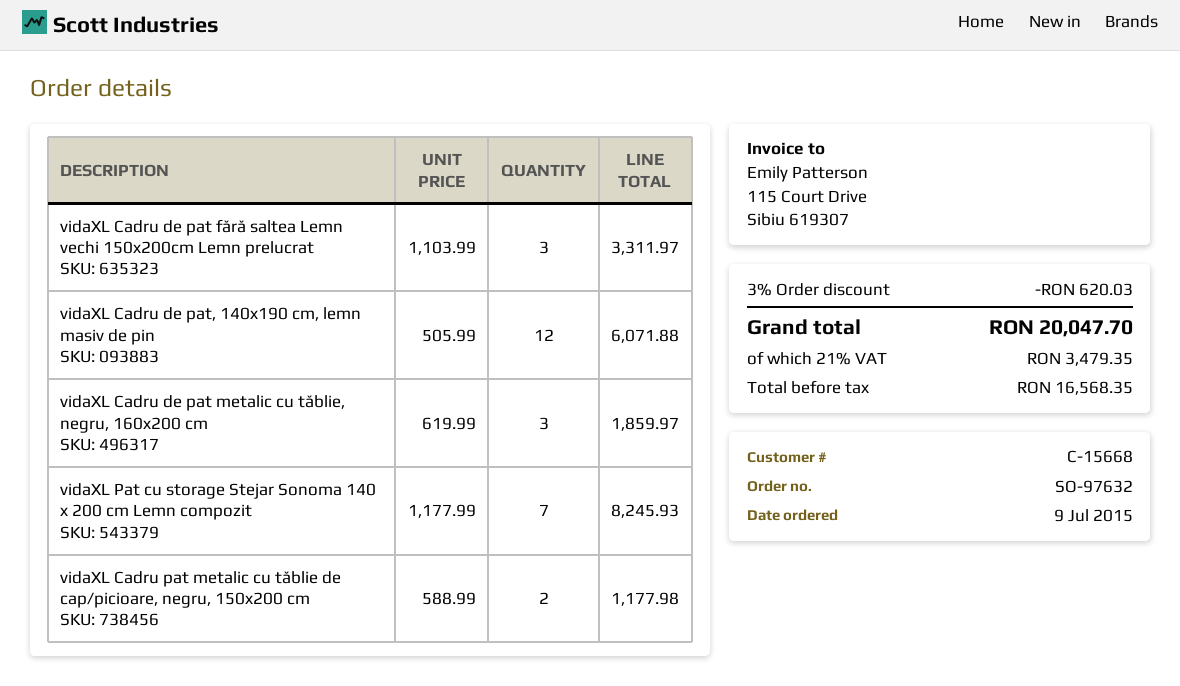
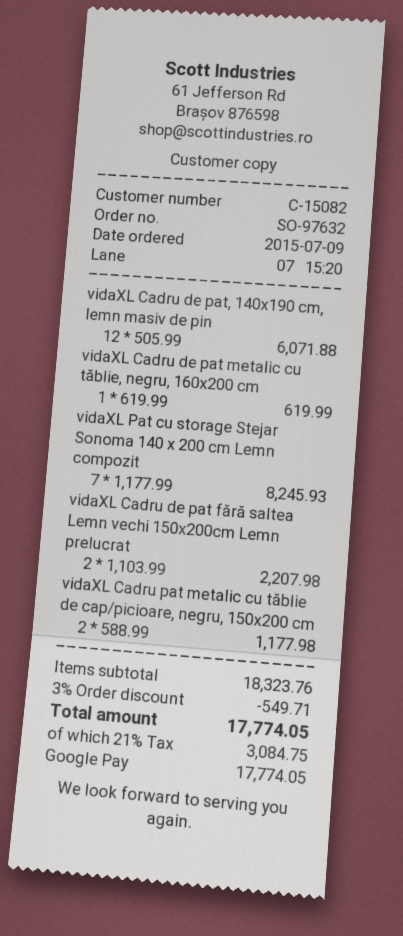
customer number: C-15668 -> C-15082
vidaXL Cadru de pat fără saltea Lemn vechi 150x200cm Lemn prelucrat: 3 x 1103.99 = 3311.97 -> 2 x 1103.99 = 2207.98
vidaXL Cadru de pat metalic cu tăblie, negru, 160x200 cm: 3 x 619.99 = 1859.97 -> 1 x 619.99 = 619.99
discount: 3% = 620.03 -> 3% = 549.71
tax: 21% = 3479.35 -> 21% = 3084.75
total: 20047.70 -> 17774.05

